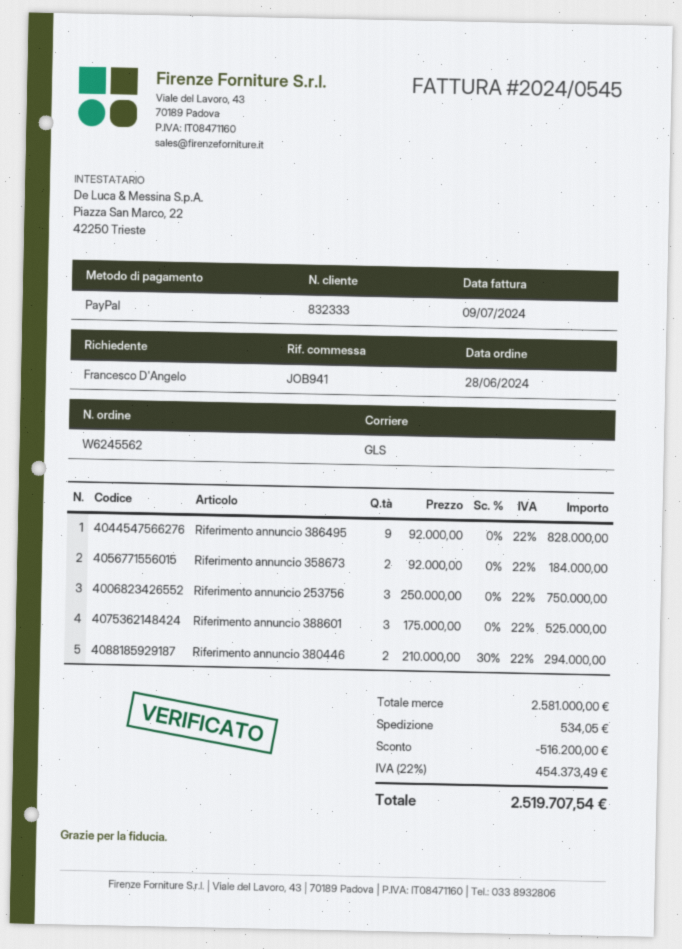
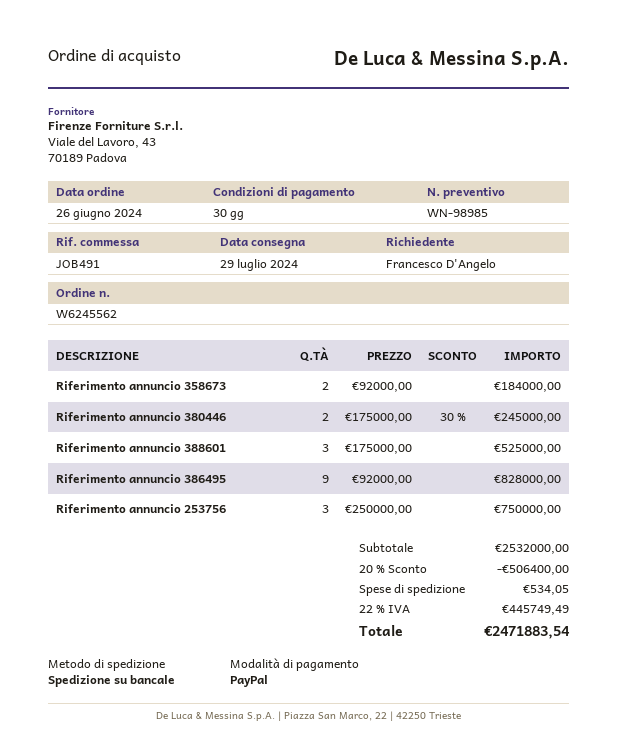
order date: 2024-06-28 -> 2024-06-26
reference: JOB941 -> JOB491
shipping method: GLS -> pallet freight
Riferimento annuncio 380446: 2 x 210000.00 - 30% = 294000.00 -> 2 x 175000.00 - 30% = 245000.00
subtotal: 2581000.00 -> 2532000.00
discount: 516200.00 -> 506400.00
tax: 22% = 454373.49 -> 22% = 445749.49
total: 2519707.54 -> 2471883.54

